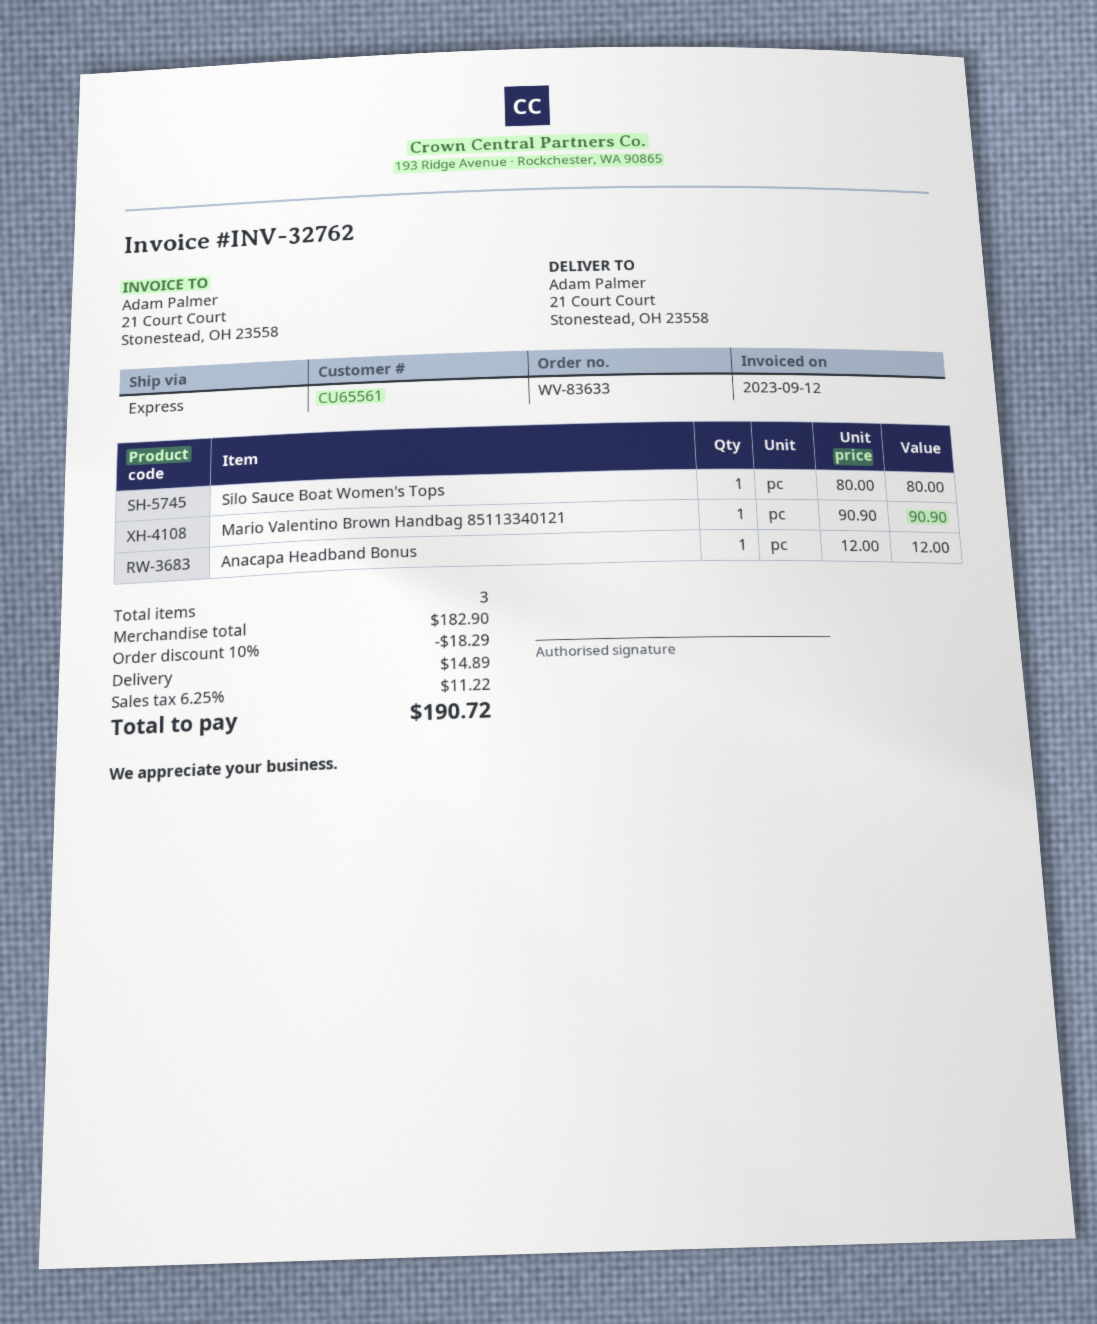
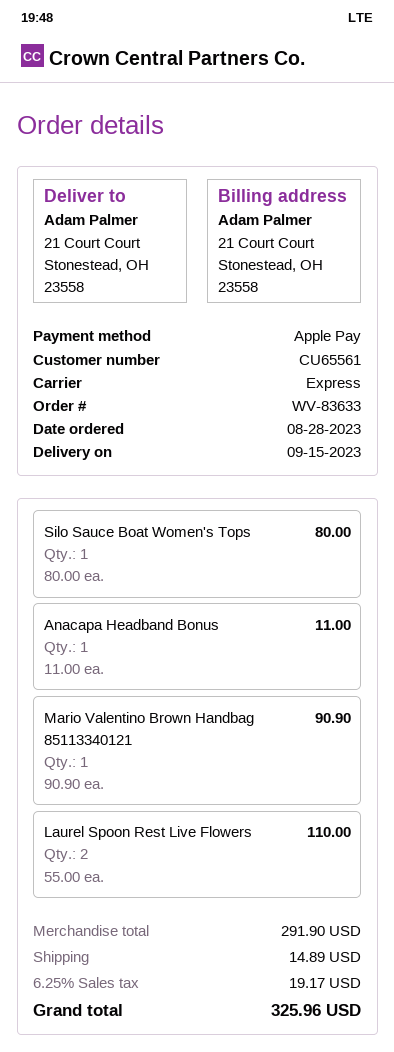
Anacapa Headband Bonus: 1 x 12.00 = 12.00 -> 1 x 11.00 = 11.00
Laurel Spoon Rest Live Flowers: none -> 2 x 55.00 = 110.00
subtotal: 182.90 -> 291.90
discount: 10% = 18.29 -> none
tax: 6.25% = 11.22 -> 6.25% = 19.17
total: 190.72 -> 325.96

